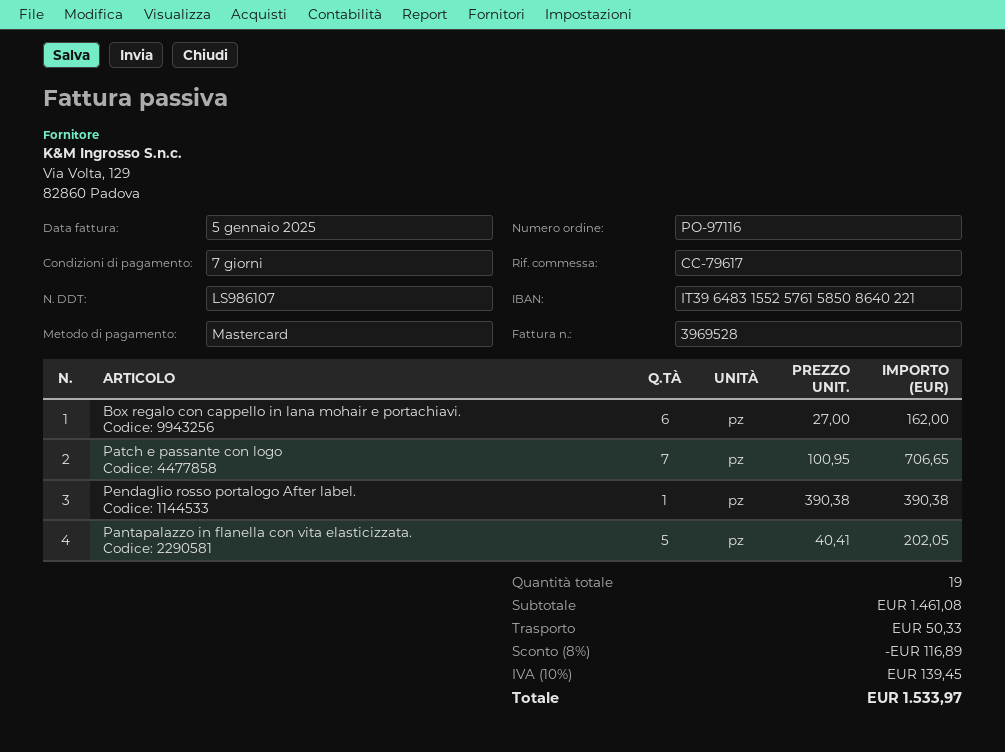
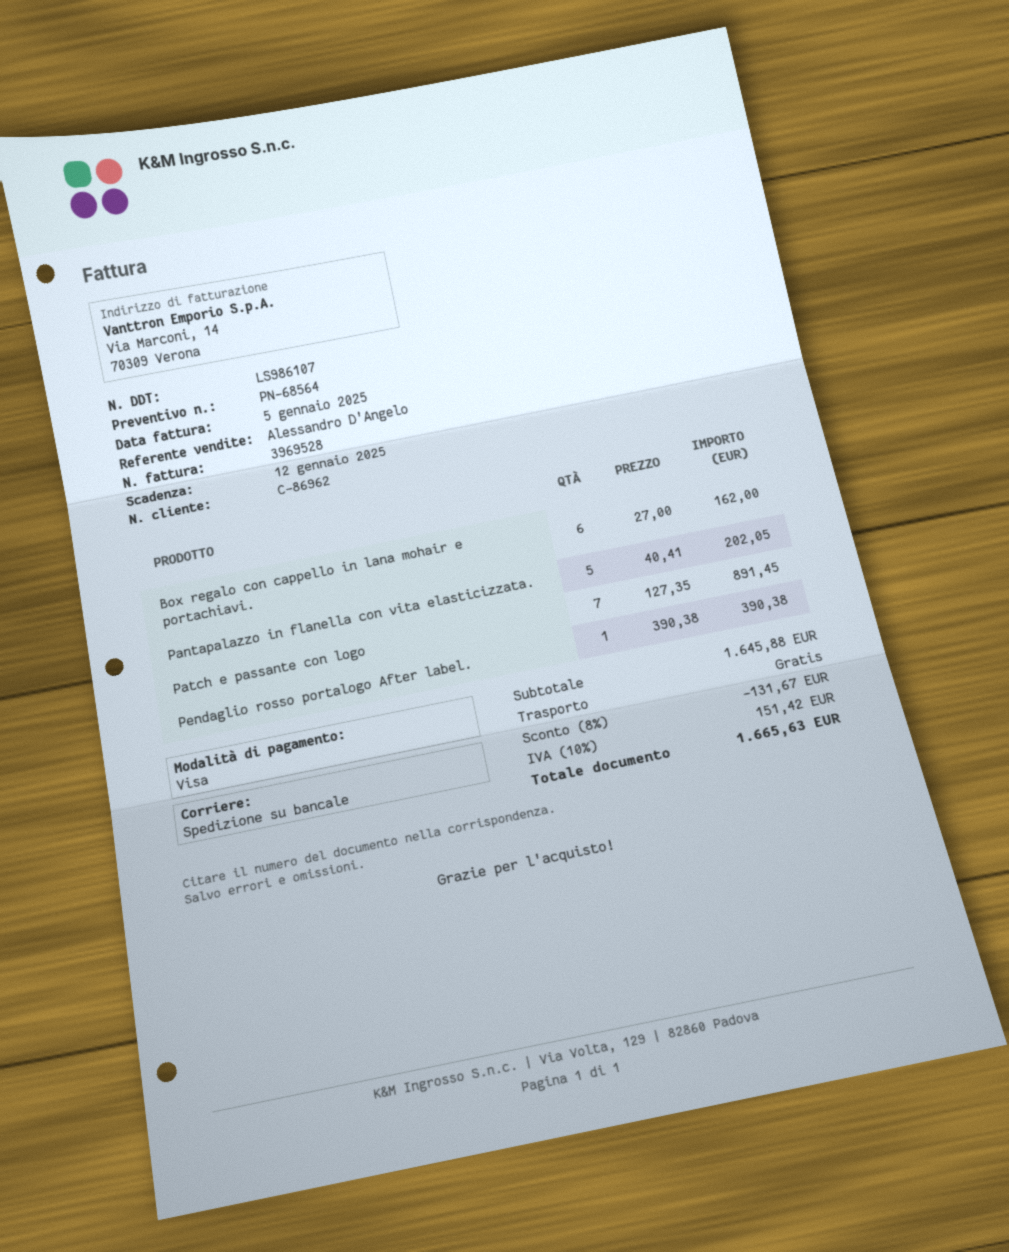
payment method: Mastercard -> Visa
Patch e passante con logo: 7 x 100.95 = 706.65 -> 7 x 127.35 = 891.45
subtotal: 1461.08 -> 1645.88
discount: 8% = 116.89 -> 8% = 131.67
shipping: 50.33 -> 0.00
tax: 10% = 139.45 -> 10% = 151.42
total: 1533.97 -> 1665.63

